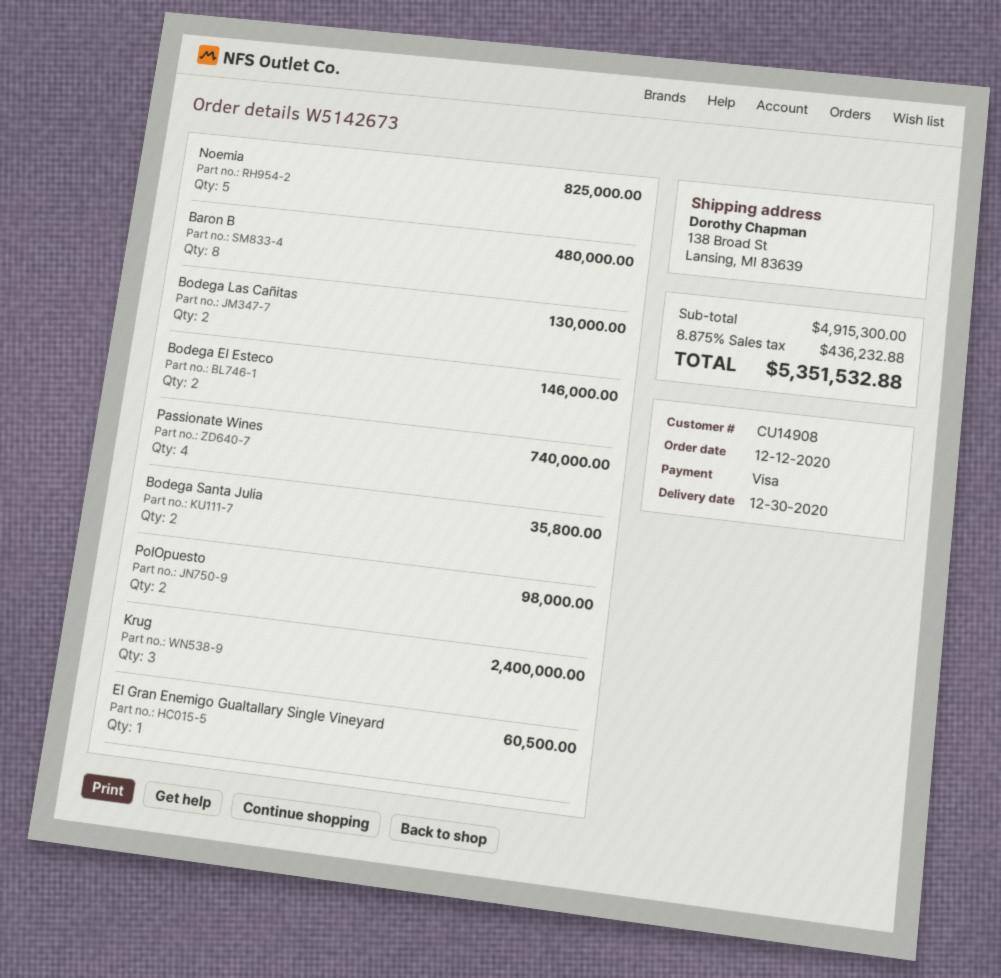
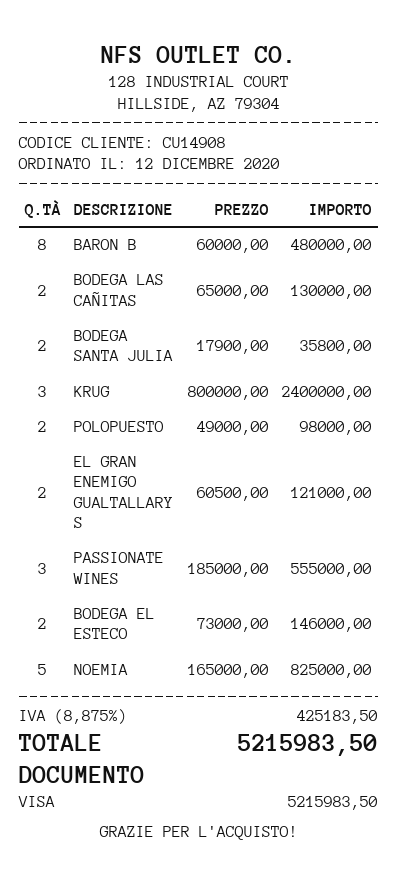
Passionate Wines: 4 for 740000.00 -> 3 for 555000.00
El Gran Enemigo Gualtallary Single Vineyard: 1 for 60500.00 -> 2 for 121000.00
tax: 8.875% = 436232.88 -> 8.875% = 425183.50
total: 5351532.88 -> 5215983.50

